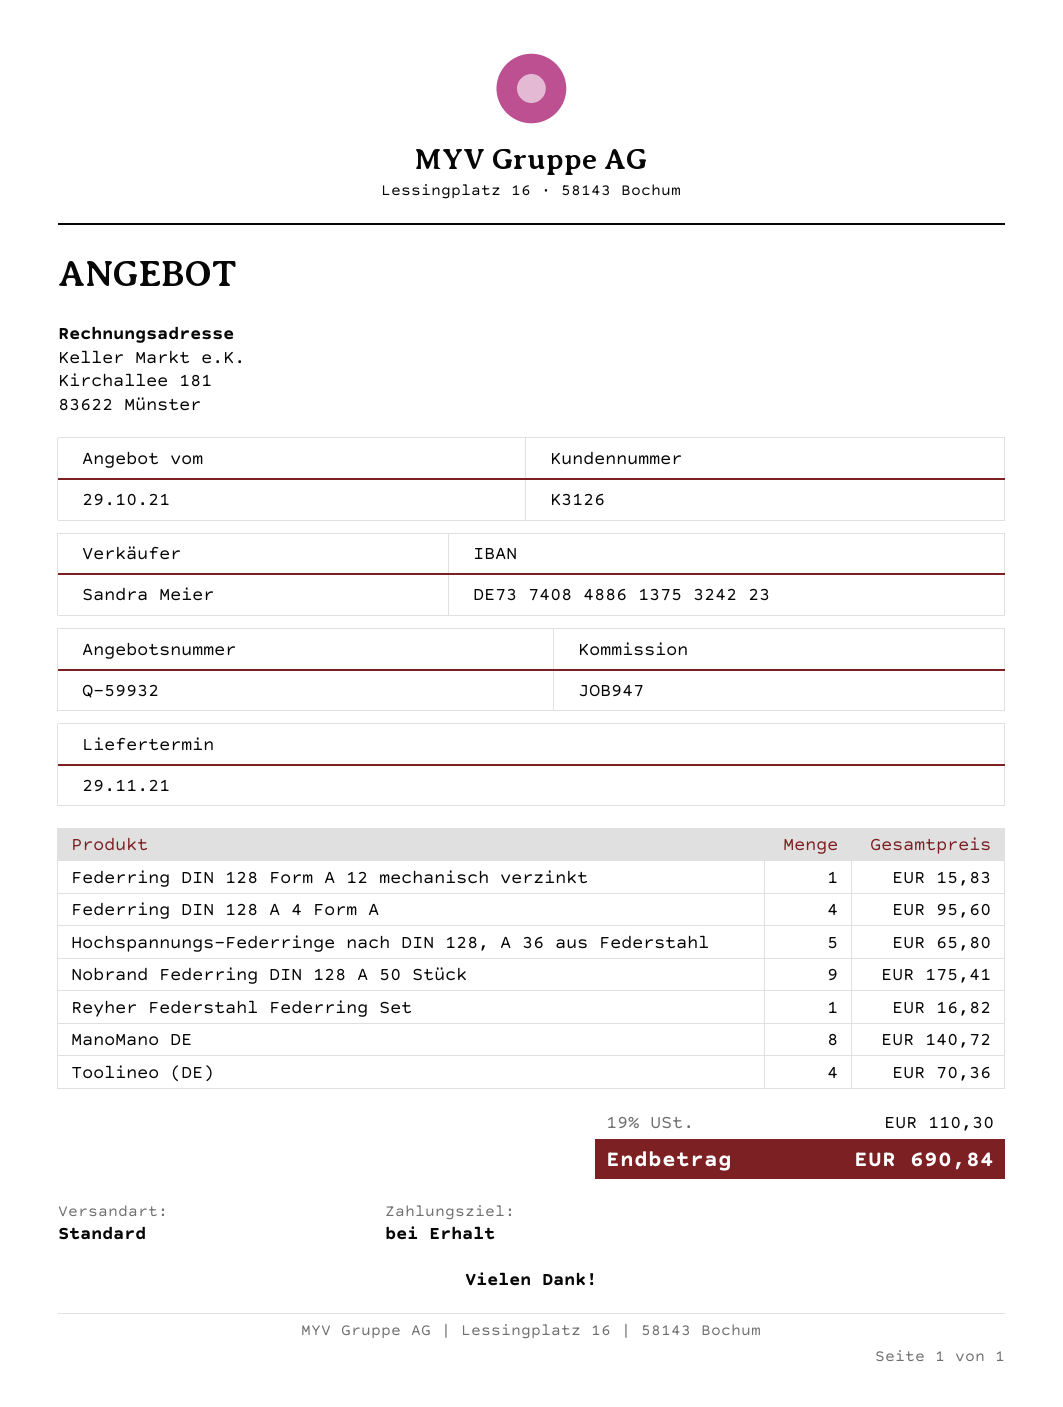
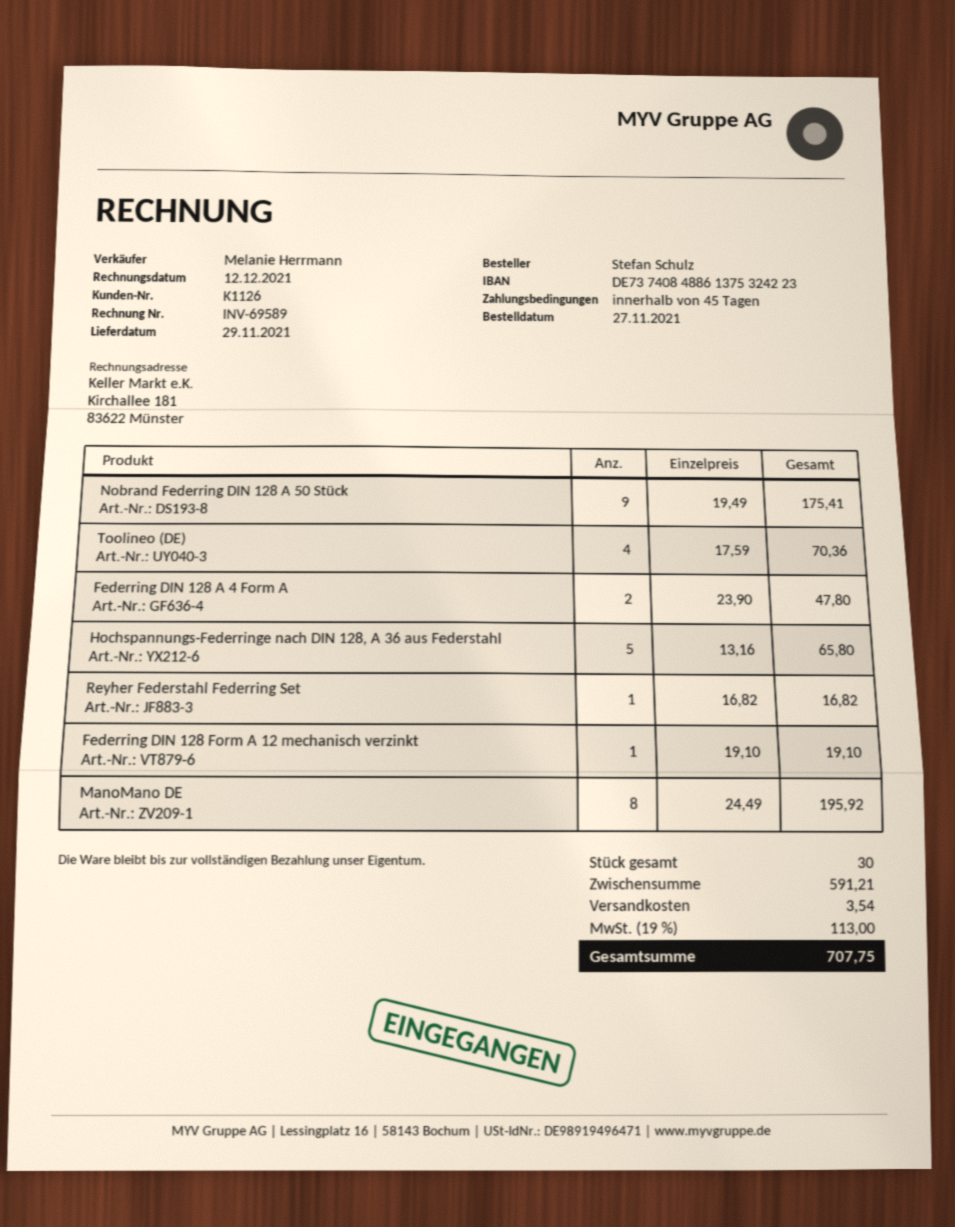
payment terms: on receipt -> 45 days
customer number: K3126 -> K1126
sales rep: Sandra Meier -> Melanie Herrmann
Federring DIN 128 Form A 12 mechanisch verzinkt: 1 for 15.83 -> 1 for 19.10
Federring DIN 128 A 4 Form A: 4 for 95.60 -> 2 for 47.80
ManoMano DE: 8 for 140.72 -> 8 for 195.92
shipping: none -> 3.54
tax: 19% = 110.30 -> 19% = 113.00
total: 690.84 -> 707.75

